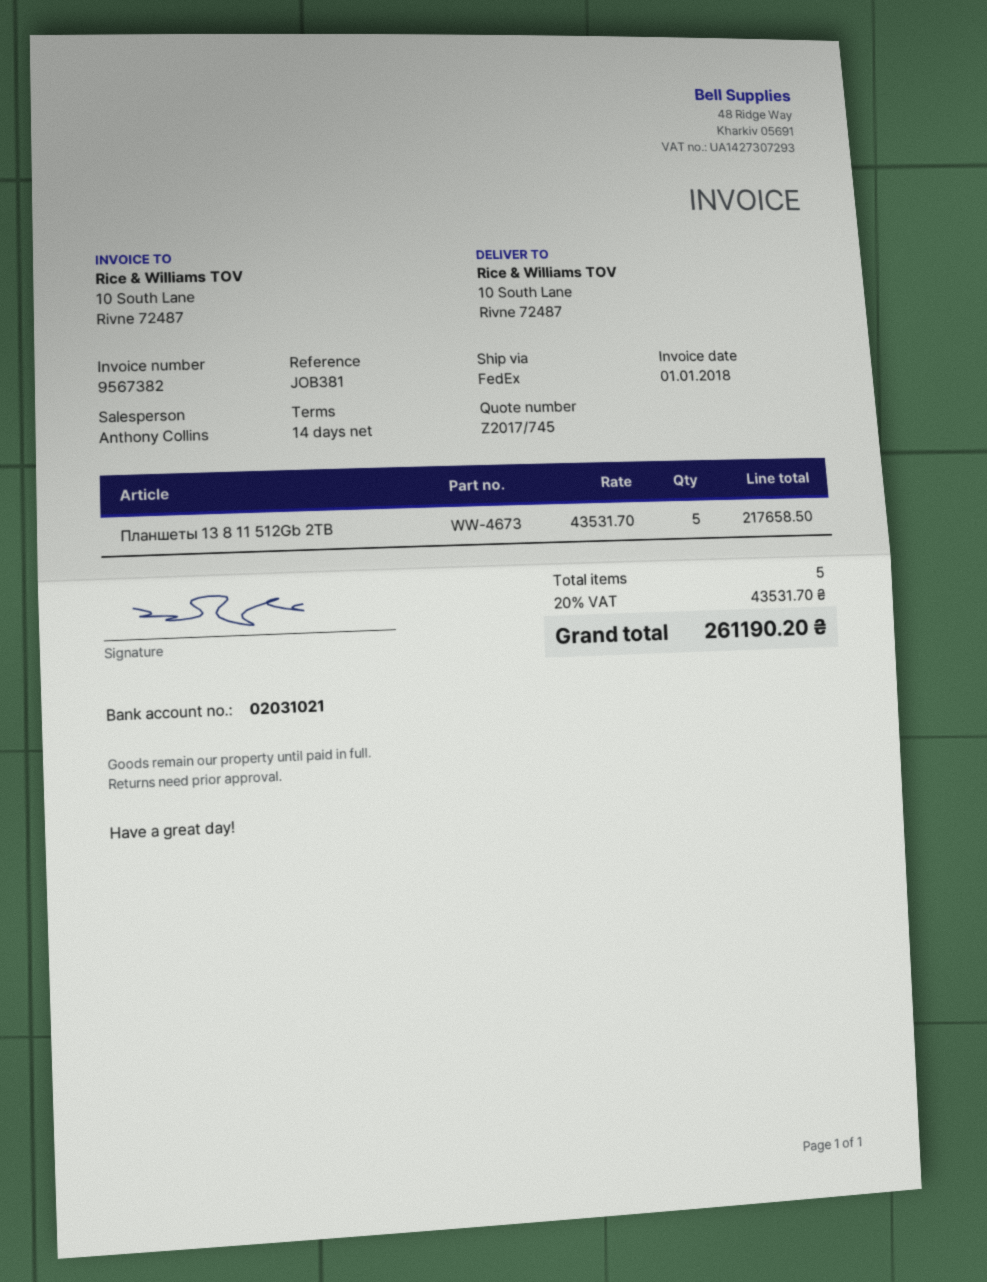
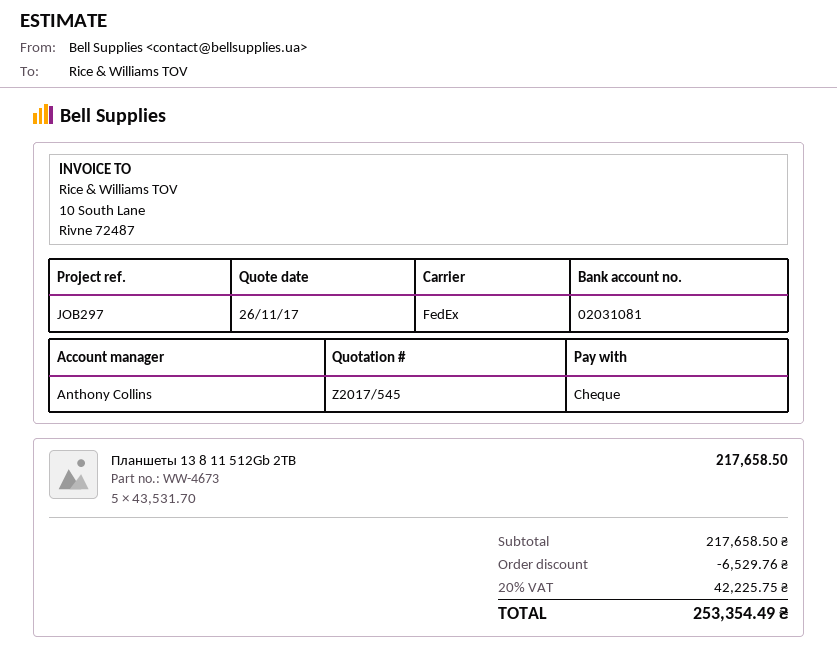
quote number: Z2017/745 -> Z2017/545
reference: JOB381 -> JOB297
bank account: 02031021 -> 02031081
discount: none -> 6529.76
tax: 20% = 43531.70 -> 20% = 42225.75
total: 261190.20 -> 253354.49

